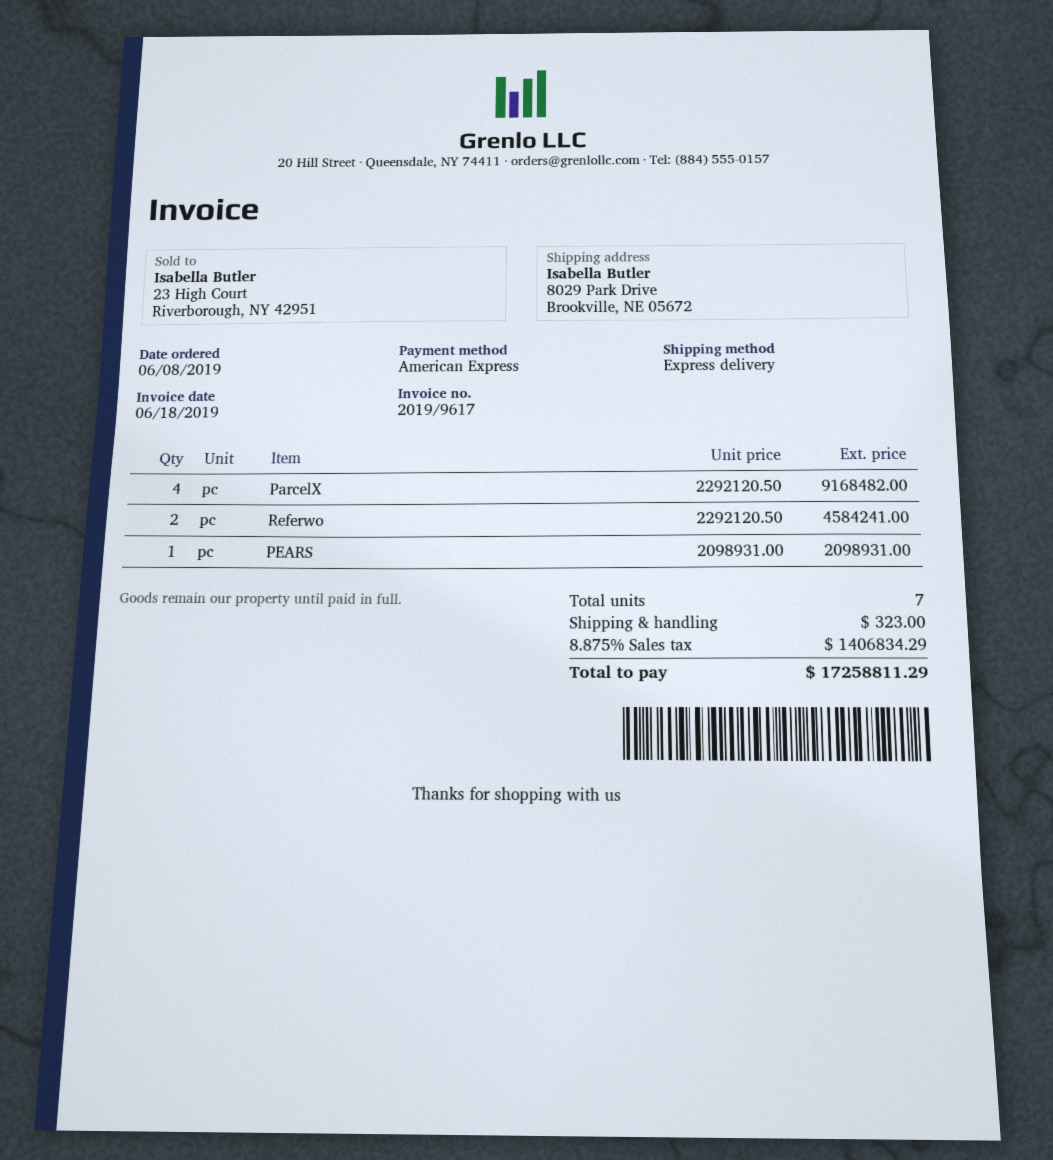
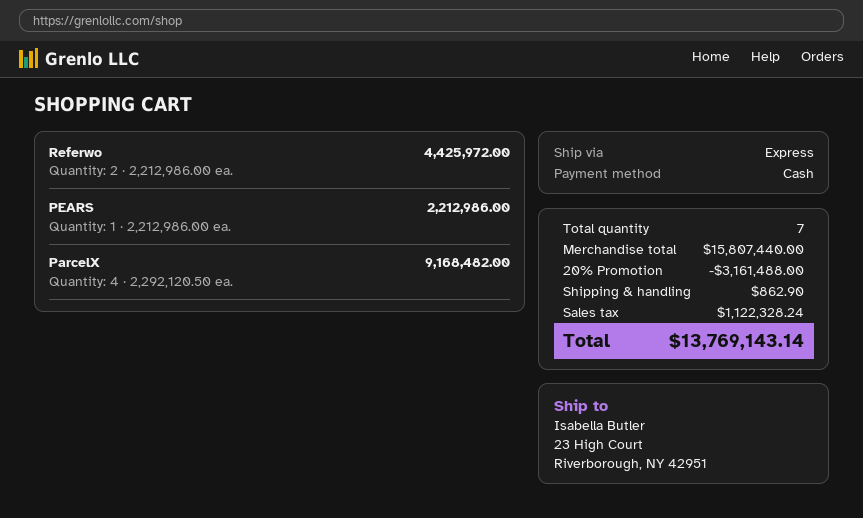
payment method: American Express -> cash
ship to: 8029 Park Drive, Brookville, NE 05672 -> 23 High Court, Riverborough, NY 42951
Referwo: 2 x 2292120.50 = 4584241.00 -> 2 x 2212986.00 = 4425972.00
PEARS: 1 x 2098931.00 = 2098931.00 -> 1 x 2212986.00 = 2212986.00
discount: none -> 20% = 3161488.00
shipping: 323.00 -> 862.90
tax: 1406834.29 -> 1122328.24
total: 17258811.29 -> 13769143.14

